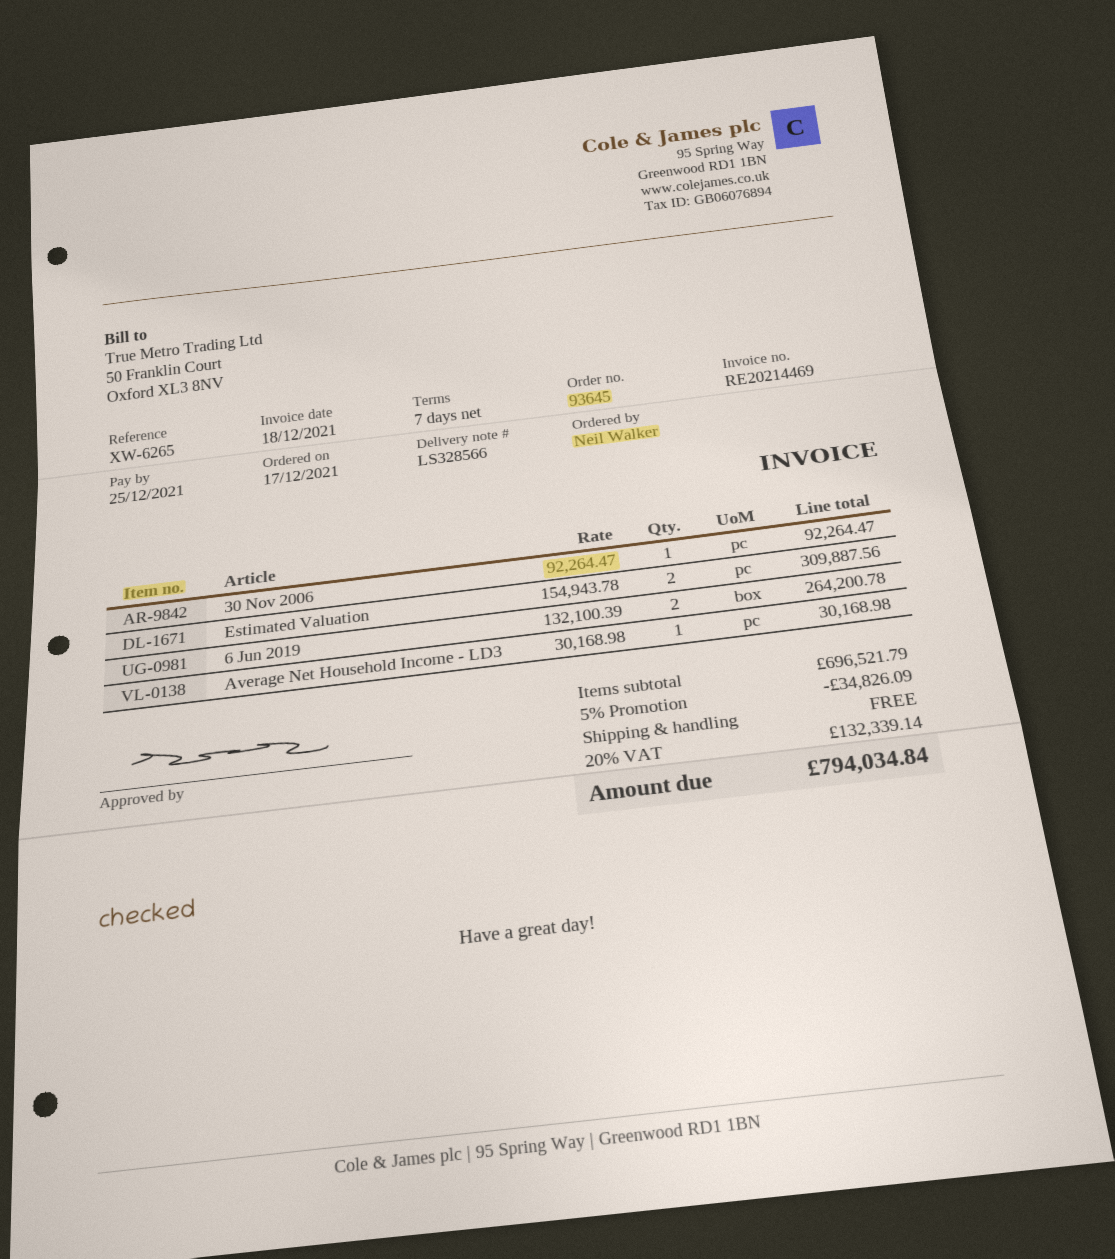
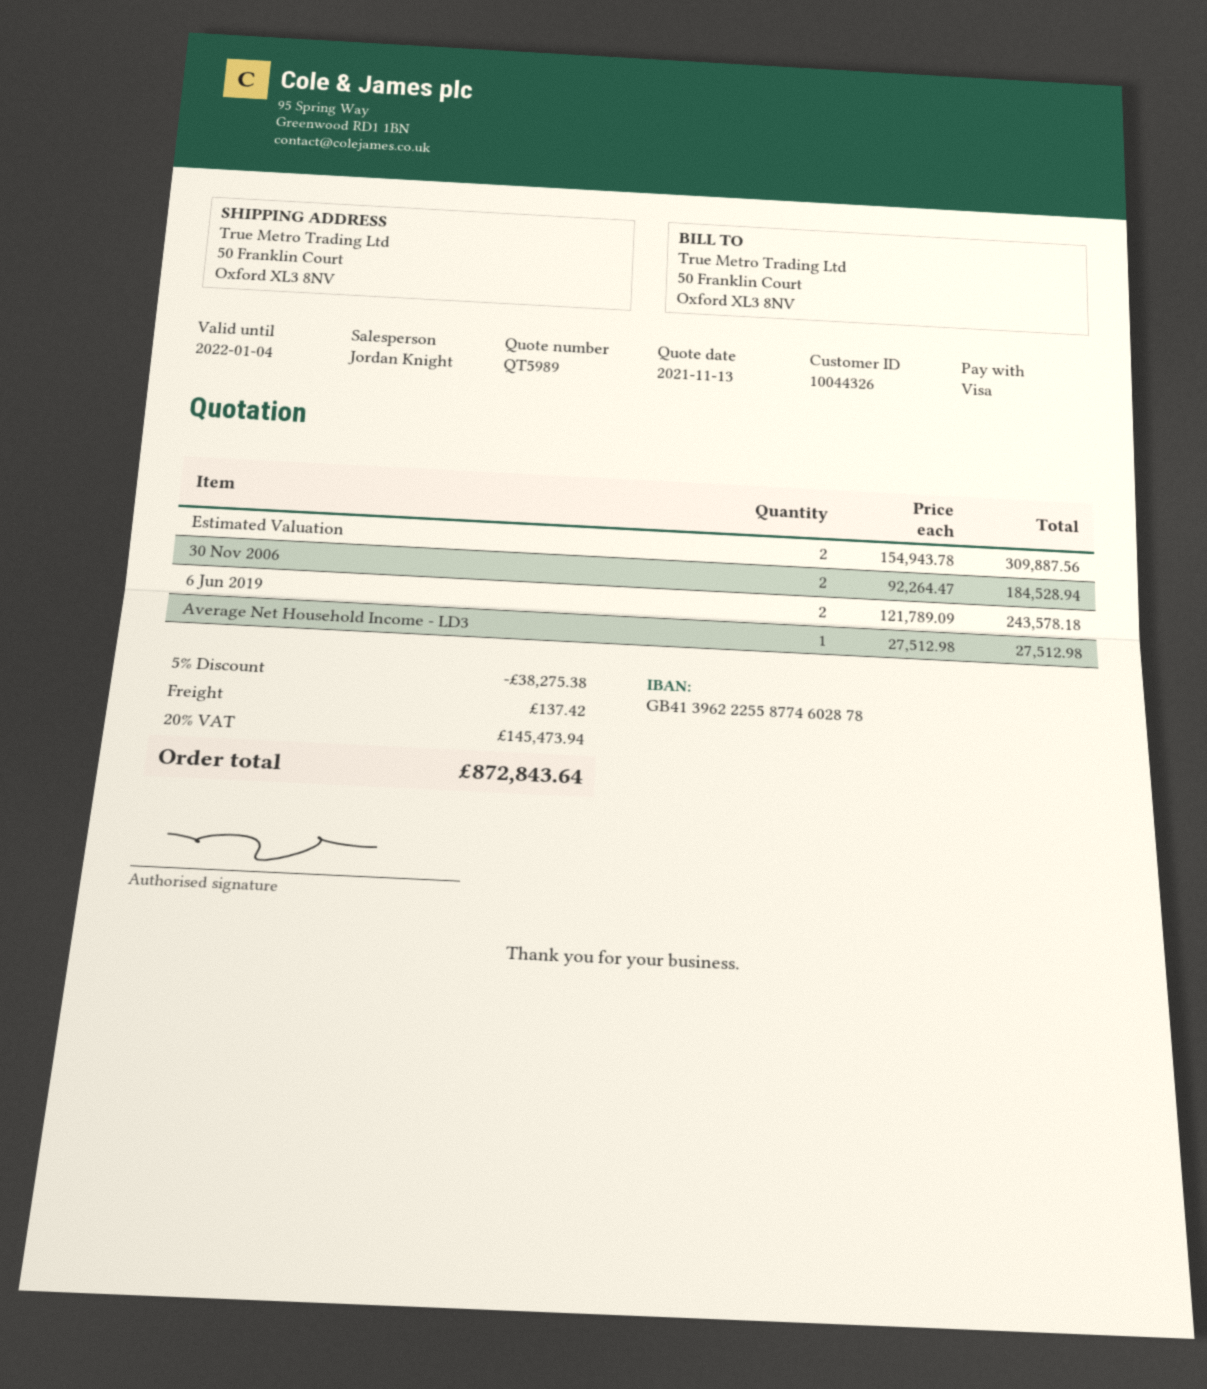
30 Nov 2006: 1 x 92264.47 = 92264.47 -> 2 x 92264.47 = 184528.94
6 Jun 2019: 2 x 132100.39 = 264200.78 -> 2 x 121789.09 = 243578.18
Average Net Household Income - LD3: 1 x 30168.98 = 30168.98 -> 1 x 27512.98 = 27512.98
discount: 5% = 34826.09 -> 5% = 38275.38
shipping: 0.00 -> 137.42
tax: 20% = 132339.14 -> 20% = 145473.94
total: 794034.84 -> 872843.64

